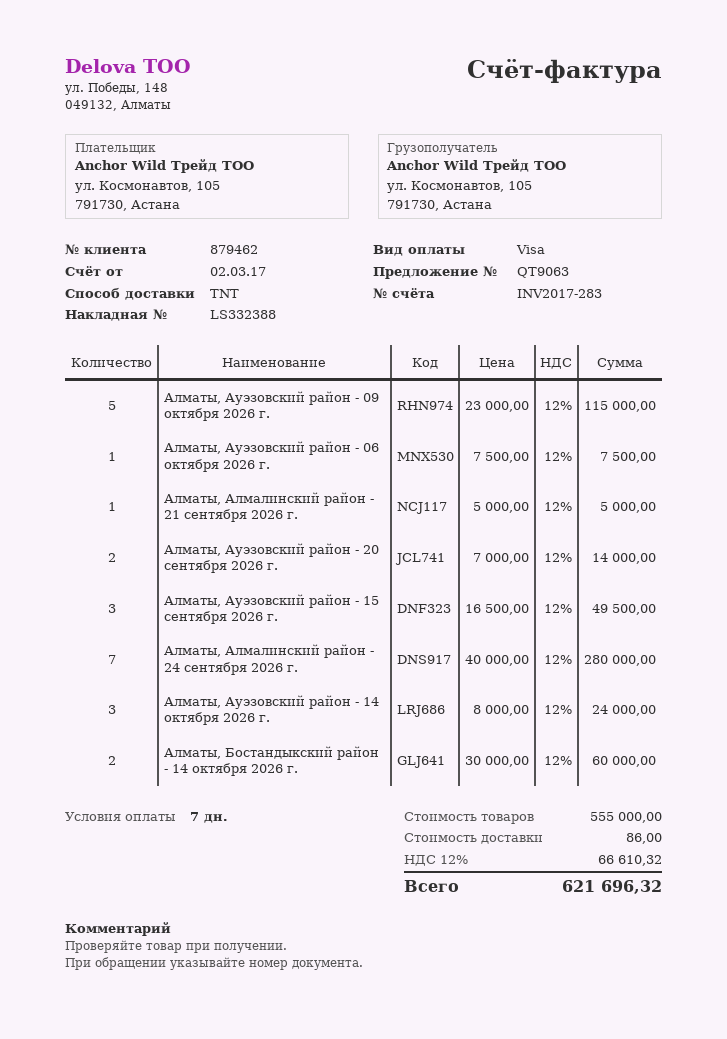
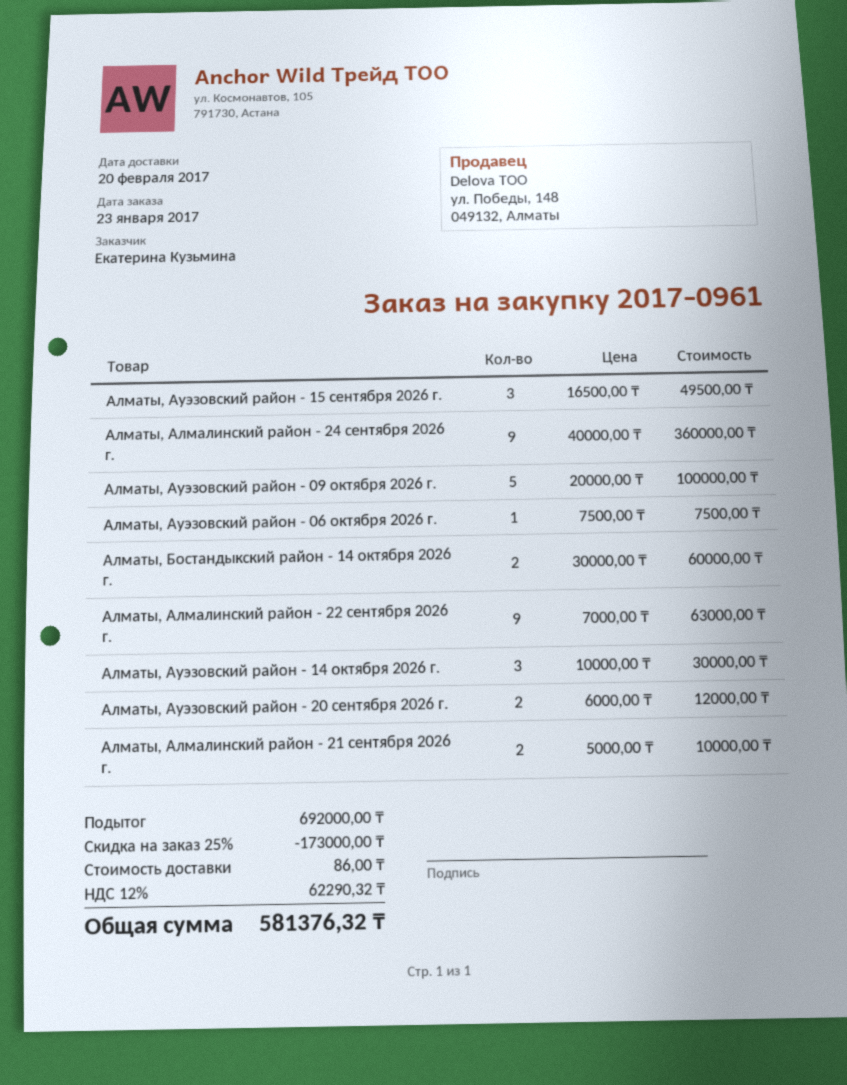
Алматы, Ауэзовский район - 09 октября 2026 г.: 5 x 23000.00 = 115000.00 -> 5 x 20000.00 = 100000.00
Алматы, Алмалинский район - 21 сентября 2026 г.: 1 x 5000.00 = 5000.00 -> 2 x 5000.00 = 10000.00
Алматы, Ауэзовский район - 20 сентября 2026 г.: 2 x 7000.00 = 14000.00 -> 2 x 6000.00 = 12000.00
Алматы, Алмалинский район - 24 сентября 2026 г.: 7 x 40000.00 = 280000.00 -> 9 x 40000.00 = 360000.00
Алматы, Ауэзовский район - 14 октября 2026 г.: 3 x 8000.00 = 24000.00 -> 3 x 10000.00 = 30000.00
Алматы, Алмалинский район - 22 сентября 2026 г.: none -> 9 x 7000.00 = 63000.00
subtotal: 555000.00 -> 692000.00
discount: none -> 25% = 173000.00
tax: 12% = 66610.32 -> 12% = 62290.32
total: 621696.32 -> 581376.32

